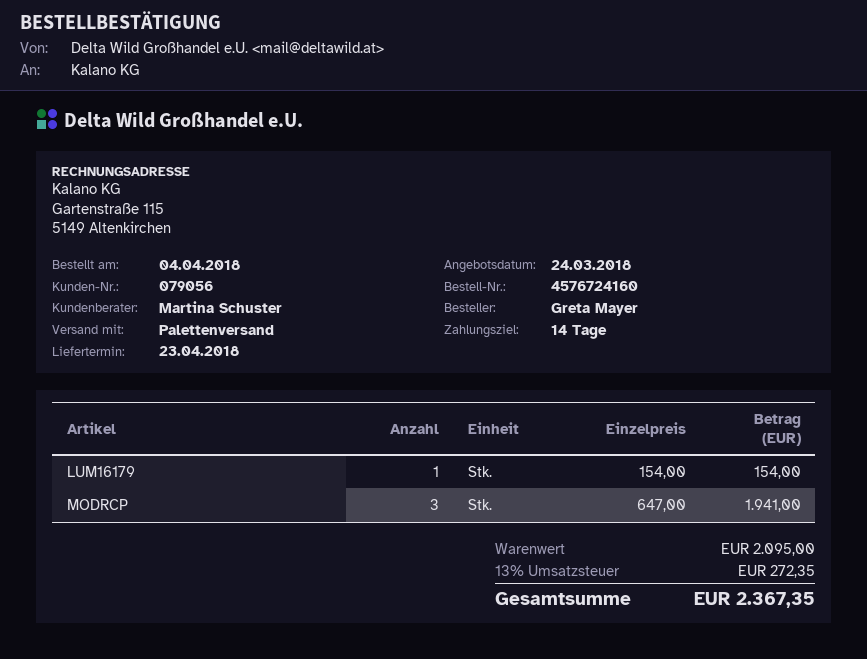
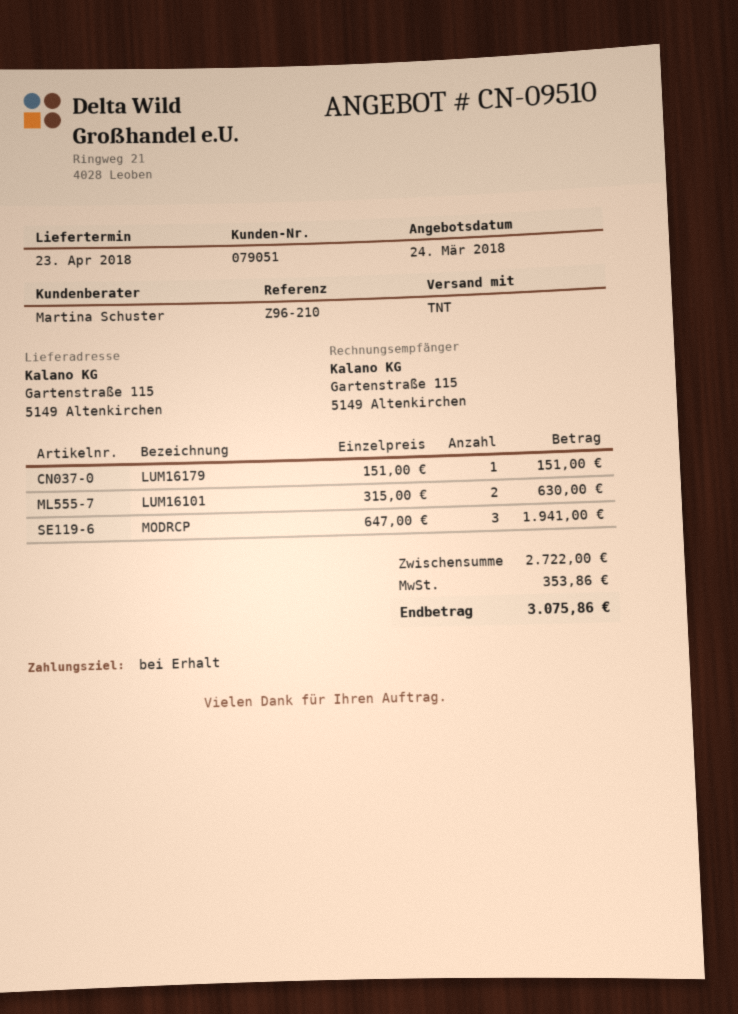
payment terms: 14 days -> on receipt
customer number: 079056 -> 079051
shipping method: pallet freight -> TNT
LUM16179: 1 x 154.00 = 154.00 -> 1 x 151.00 = 151.00
LUM16101: none -> 2 x 315.00 = 630.00
subtotal: 2095.00 -> 2722.00
tax: 272.35 -> 353.86
total: 2367.35 -> 3075.86

